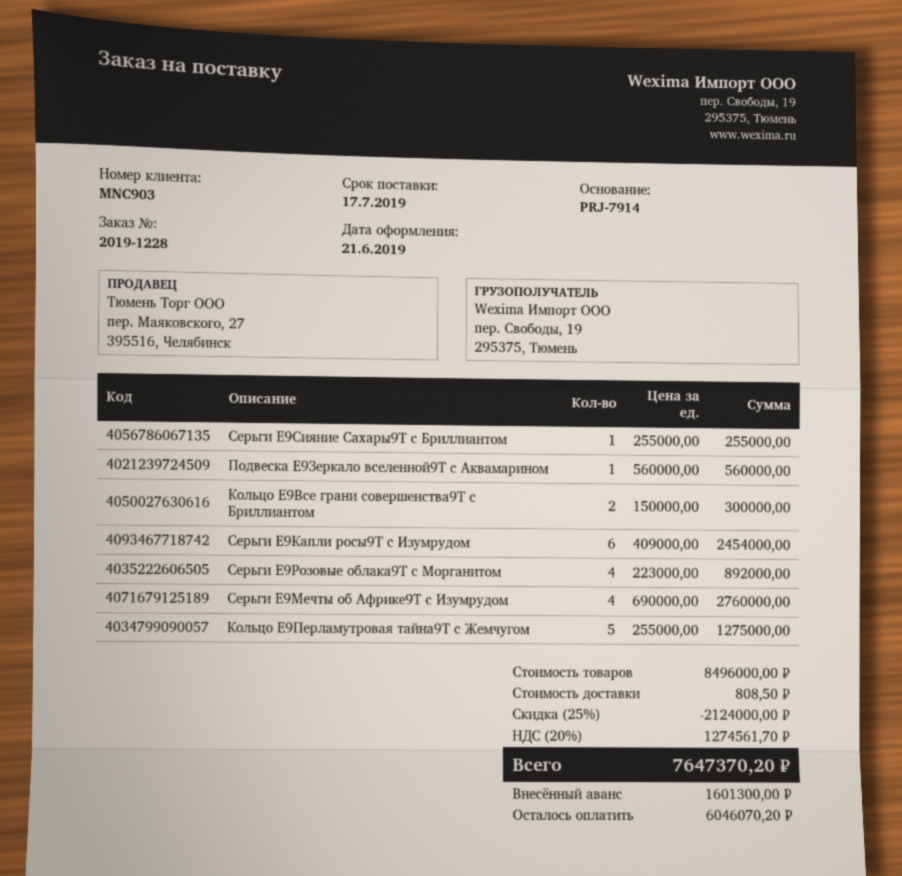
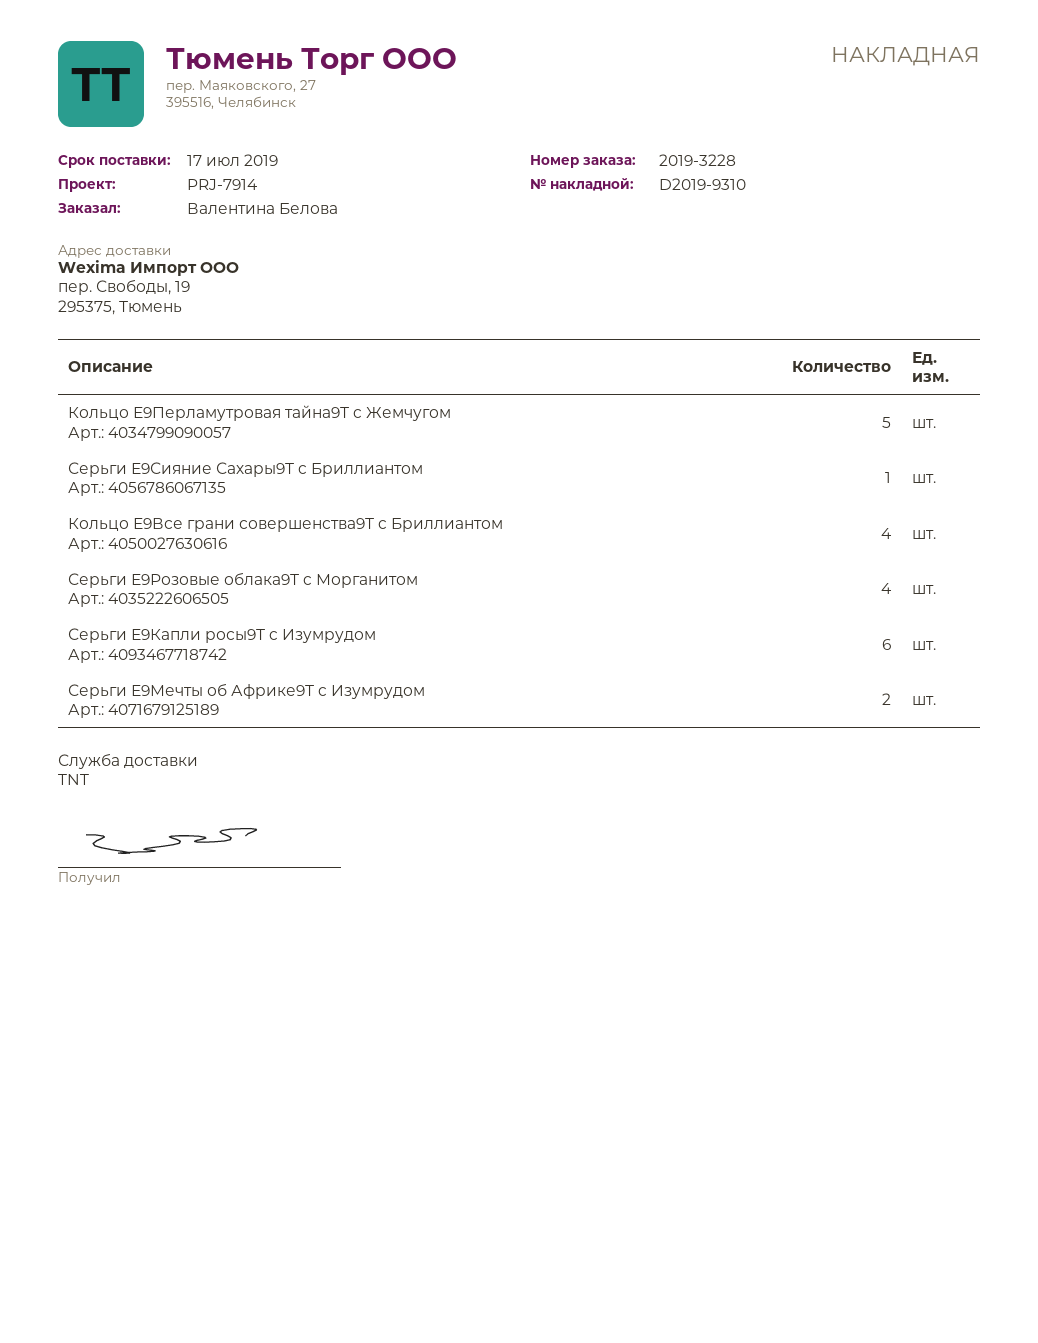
order number: 2019-1228 -> 2019-3228
Подвеска Е9Зеркало вселенной9Т c Аквамарином: 1 -> none
Кольцо Е9Все грани совершенства9Т c Бриллиантом: 2 -> 4
Серьги Е9Мечты об Африке9Т c Изумрудом: 4 -> 2

